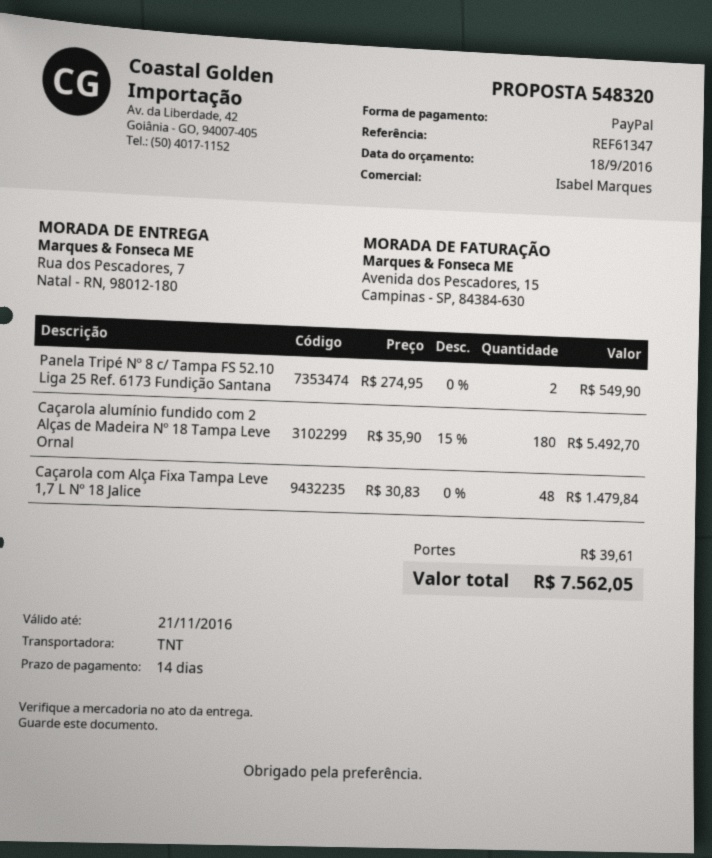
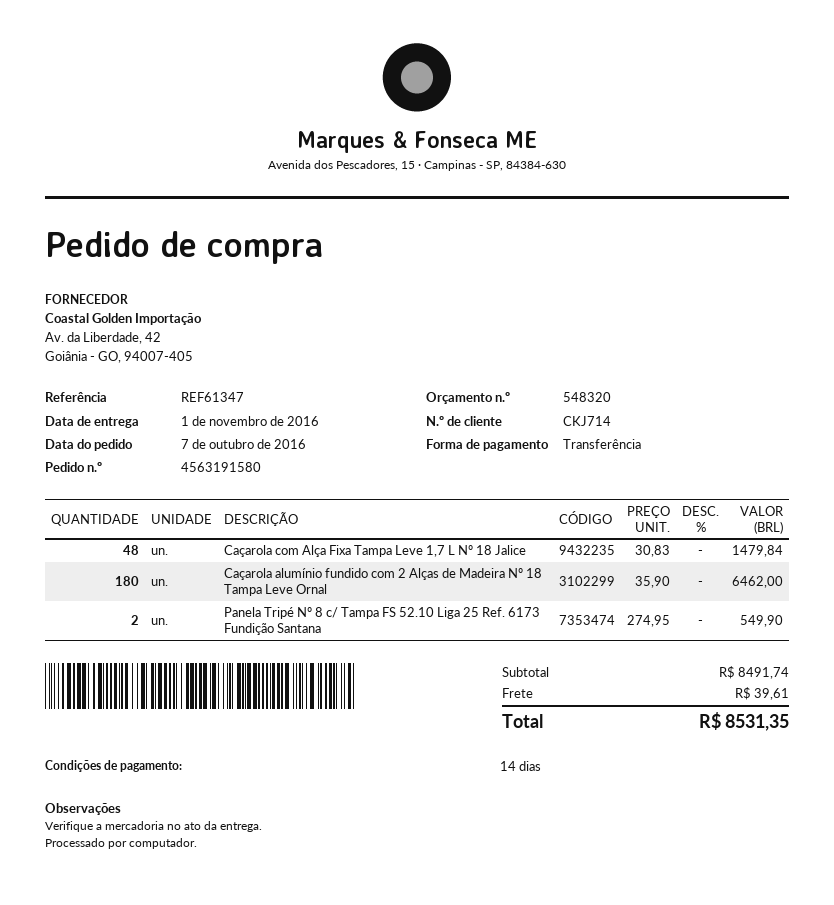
payment method: PayPal -> bank transfer
Caçarola alumínio fundido com 2 Alças de Madeira Nº 18 Tampa Leve Ornal: 180 x 35.90 - 15% = 5492.70 -> 180 x 35.90 = 6462.00
total: 7562.05 -> 8531.35

